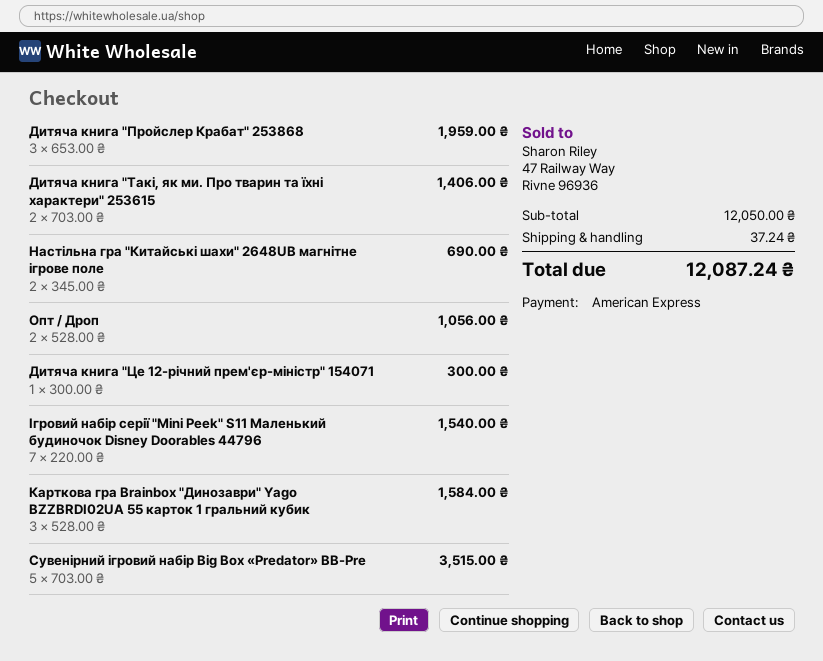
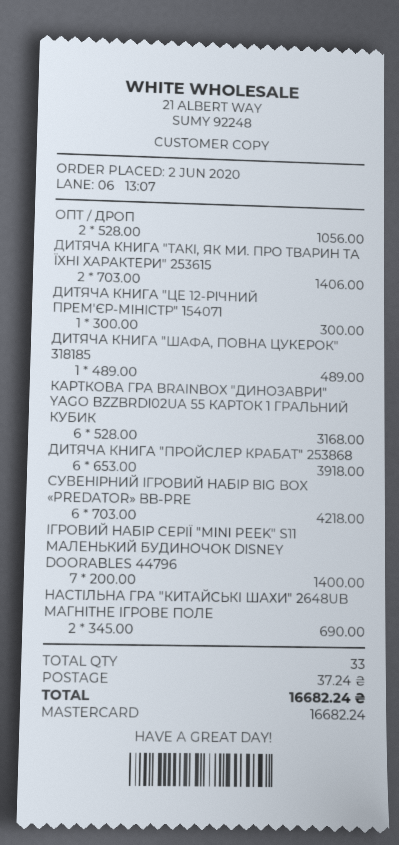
payment method: American Express -> Mastercard
Дитяча книга "Пройслер Крабат" 253868: 3 x 653.00 = 1959.00 -> 6 x 653.00 = 3918.00
Ігровий набір серії "Mini Peek" S11 Маленький будиночок Disney Doorables 44796: 7 x 220.00 = 1540.00 -> 7 x 200.00 = 1400.00
Карткова гра Brainbox "Динозаври" Yago BZZBRDI02UA 55 карток 1 гральний кубик: 3 x 528.00 = 1584.00 -> 6 x 528.00 = 3168.00
Сувенірний ігровий набір Big Box «Predator» BB-Pre: 5 x 703.00 = 3515.00 -> 6 x 703.00 = 4218.00
ДИТЯЧА КНИГА "ШАФА, ПОВНА ЦУКЕРОК" 318185: none -> 1 x 489.00 = 489.00
total: 12087.24 -> 16682.24

